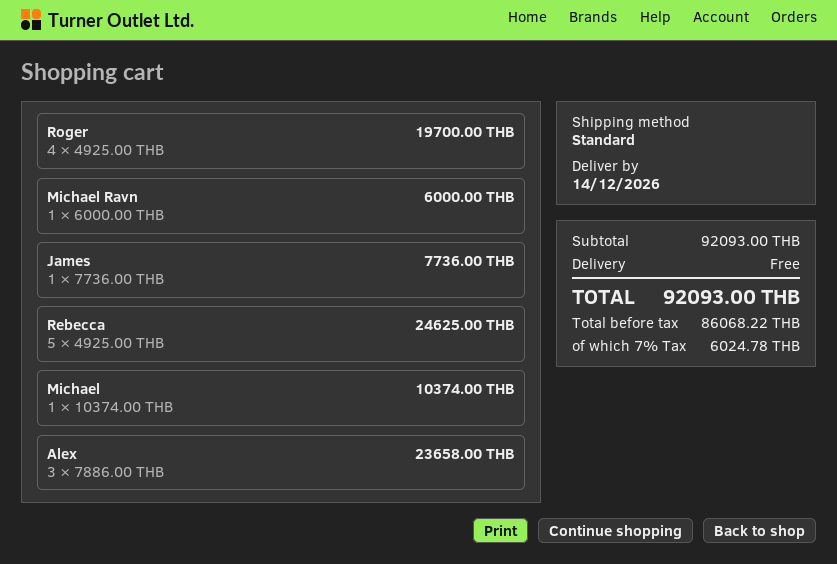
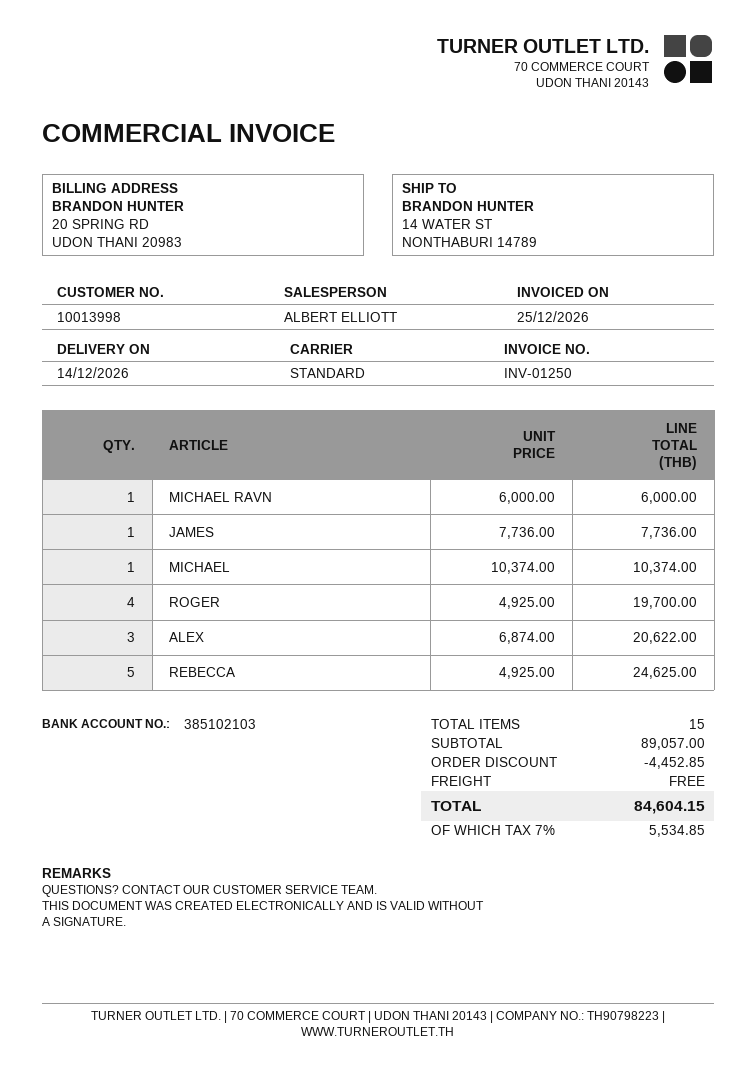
Alex: 3 x 7886.00 = 23658.00 -> 3 x 6874.00 = 20622.00
subtotal: 92093.00 -> 89057.00
discount: none -> 4452.85
tax: 7% = 6024.78 -> 7% = 5534.85
total: 92093.00 -> 84604.15

